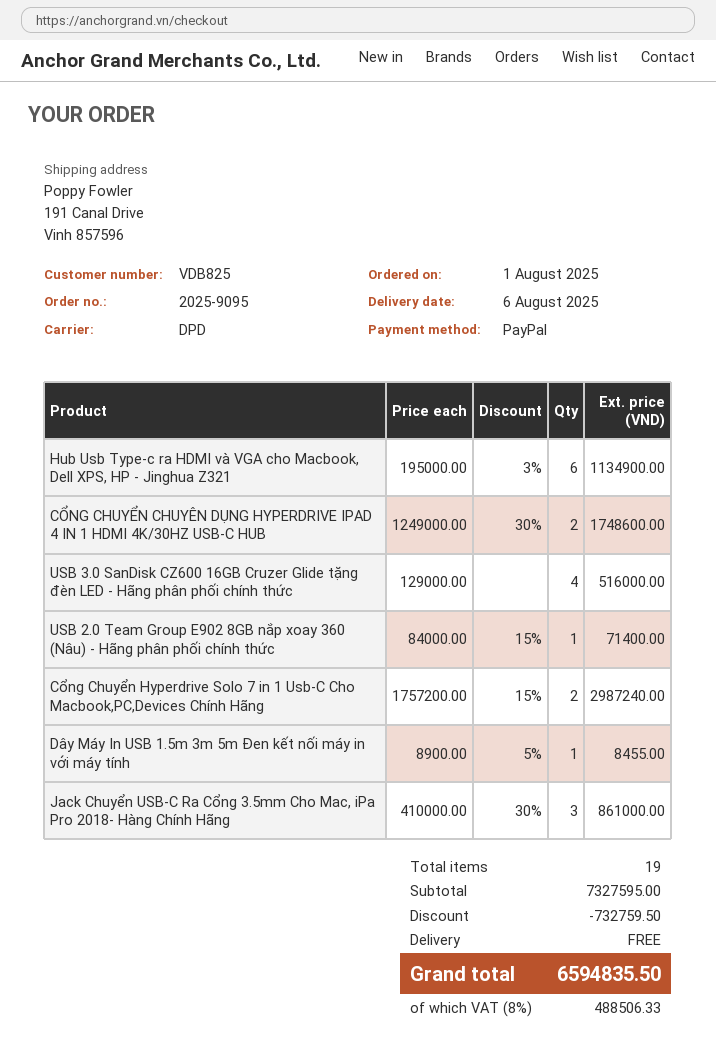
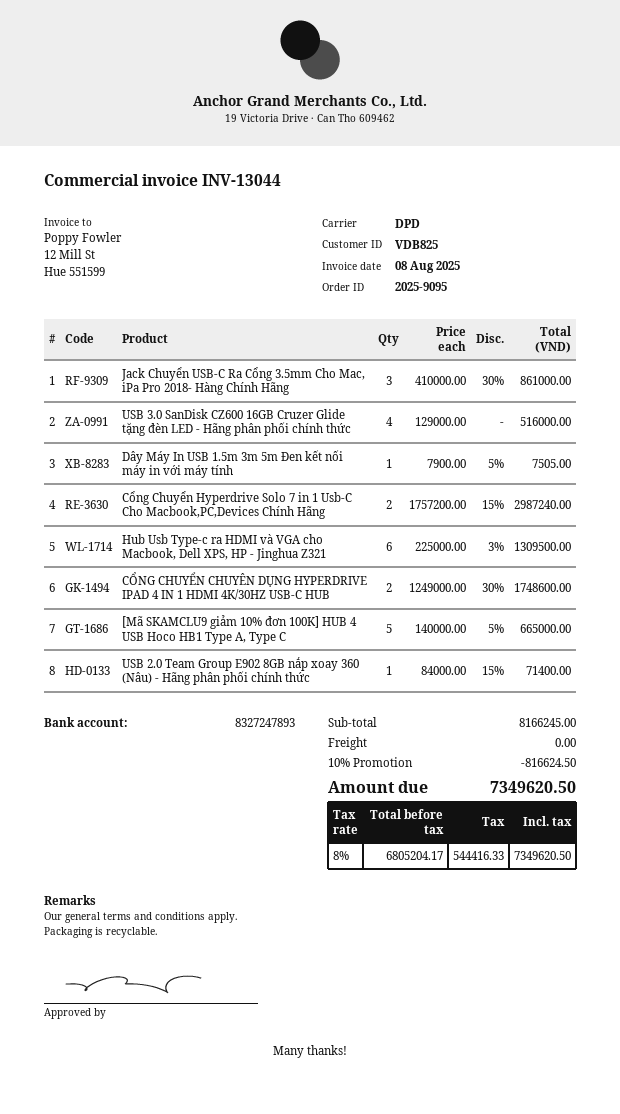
Hub Usb Type-c ra HDMI và VGA cho Macbook, Dell XPS, HP - Jinghua Z321: 6 x 195000.00 - 3% = 1134900.00 -> 6 x 225000.00 - 3% = 1309500.00
Dây Máy In USB 1.5m 3m 5m Đen kết nối máy in với máy tính: 1 x 8900.00 - 5% = 8455.00 -> 1 x 7900.00 - 5% = 7505.00
[Mã SKAMCLU9 giảm 10% đơn 100K] HUB 4 USB Hoco HB1 Type A, Type C: none -> 5 x 140000.00 - 5% = 665000.00
subtotal: 7327595.00 -> 8166245.00
discount: 732759.50 -> 816624.50
tax: 8% = 488506.33 -> 8% = 544416.33
total: 6594835.50 -> 7349620.50

